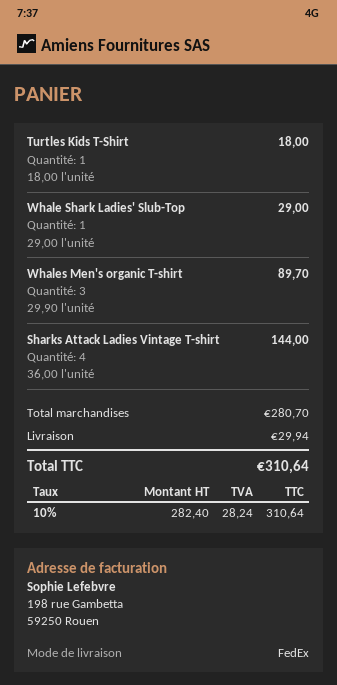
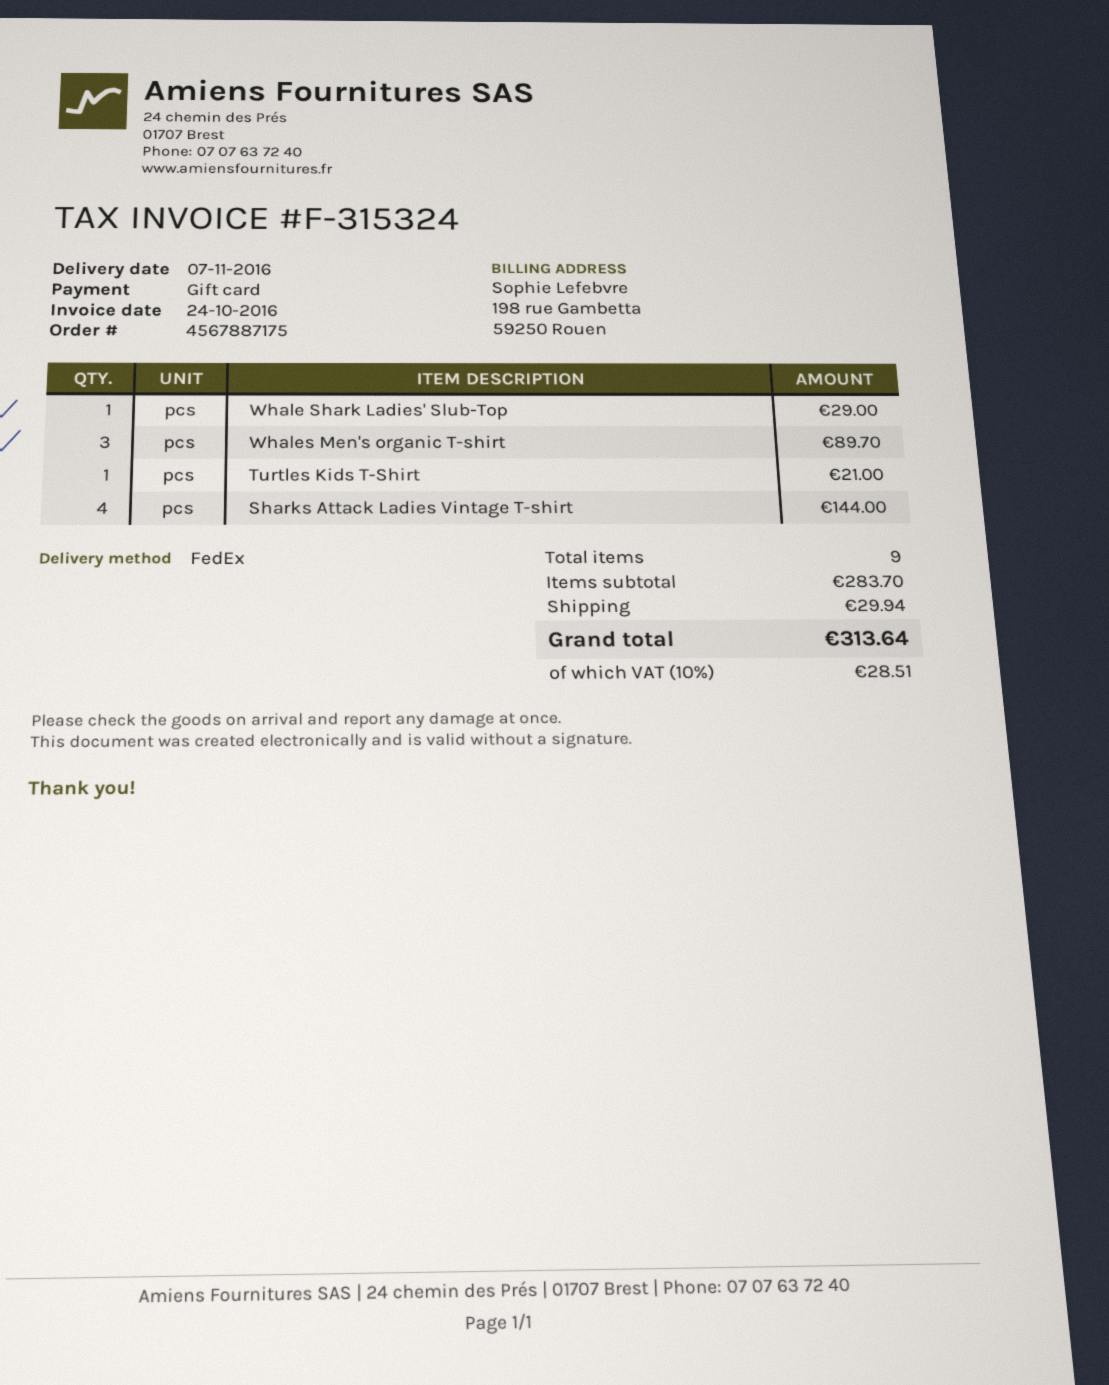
Turtles Kids T-Shirt: 1 for 18.00 -> 1 for 21.00
subtotal: 280.70 -> 283.70
tax: 10% = 28.24 -> 10% = 28.51
total: 310.64 -> 313.64

